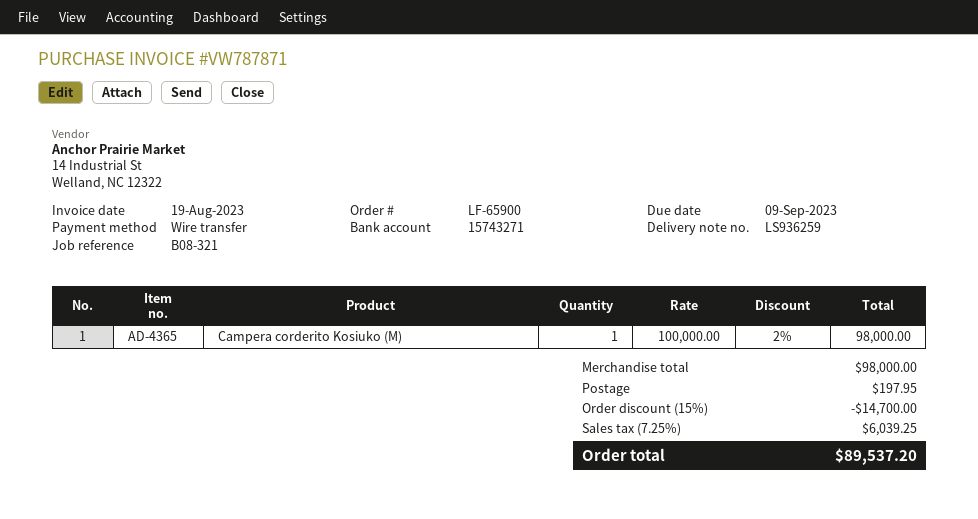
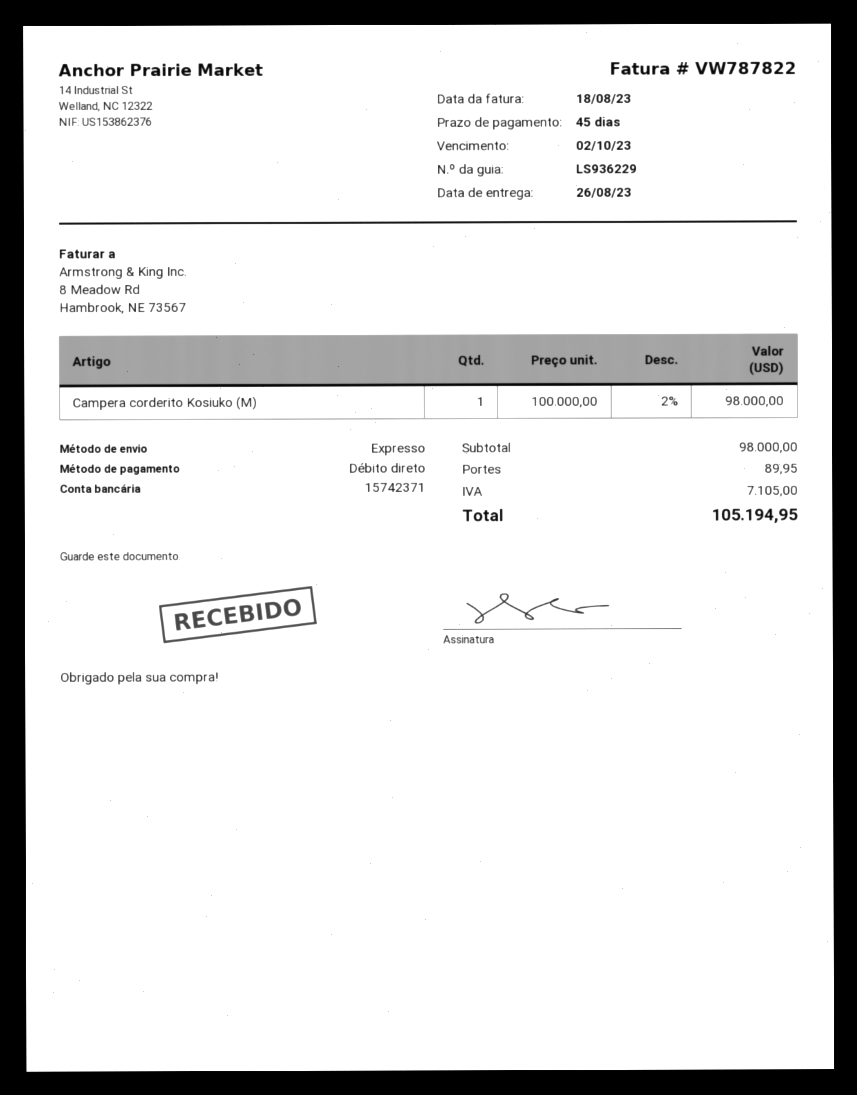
delivery note number: LS936259 -> LS936229
invoice number: VW787871 -> VW787822
invoice date: 2023-08-19 -> 2023-08-18
due date: 2023-09-09 -> 2023-10-02
payment method: bank transfer -> direct debit
bank account: 15743271 -> 15742371
discount: 15% = 14700.00 -> none
shipping: 197.95 -> 89.95
tax: 6039.25 -> 7105.00
total: 89537.20 -> 105194.95

